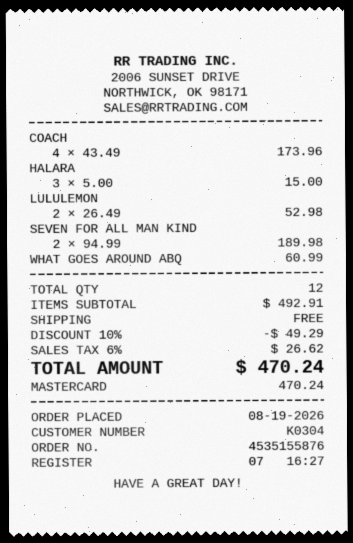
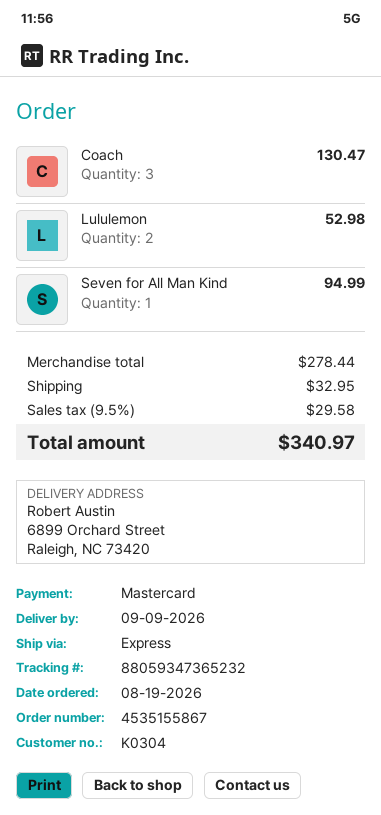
order number: 4535155876 -> 4535155867
COACH: 4 for 173.96 -> 3 for 130.47
HALARA: 3 for 15.00 -> none
SEVEN FOR ALL MAN KIND: 2 for 189.98 -> 1 for 94.99
WHAT GOES AROUND ABQ: 1 for 60.99 -> none
subtotal: 492.91 -> 278.44
discount: 10% = 49.29 -> none
shipping: 0.00 -> 32.95
tax: 6% = 26.62 -> 9.5% = 29.58
total: 470.24 -> 340.97

